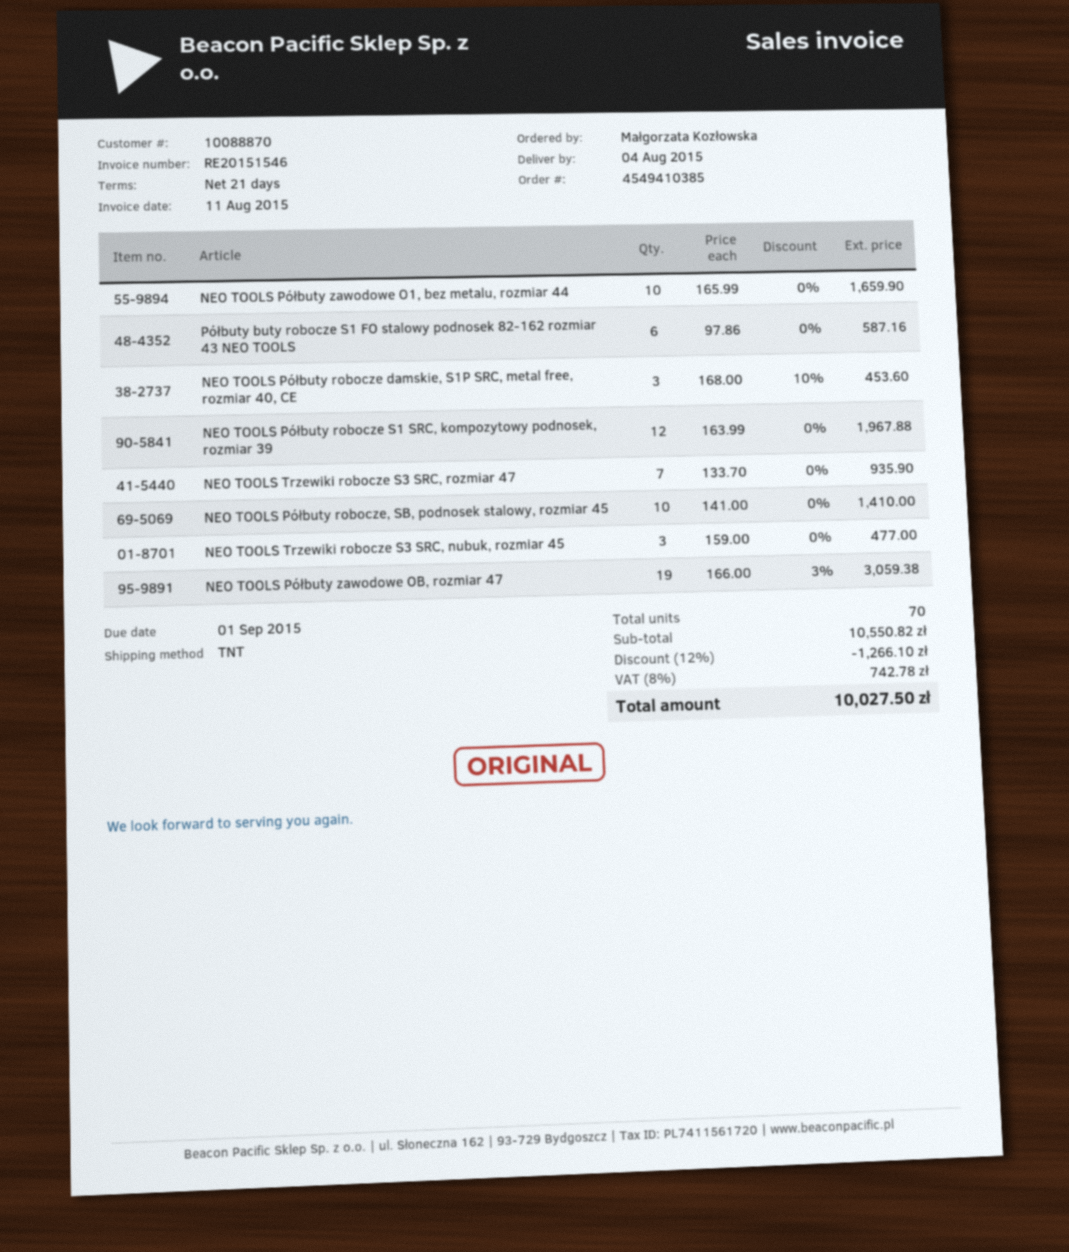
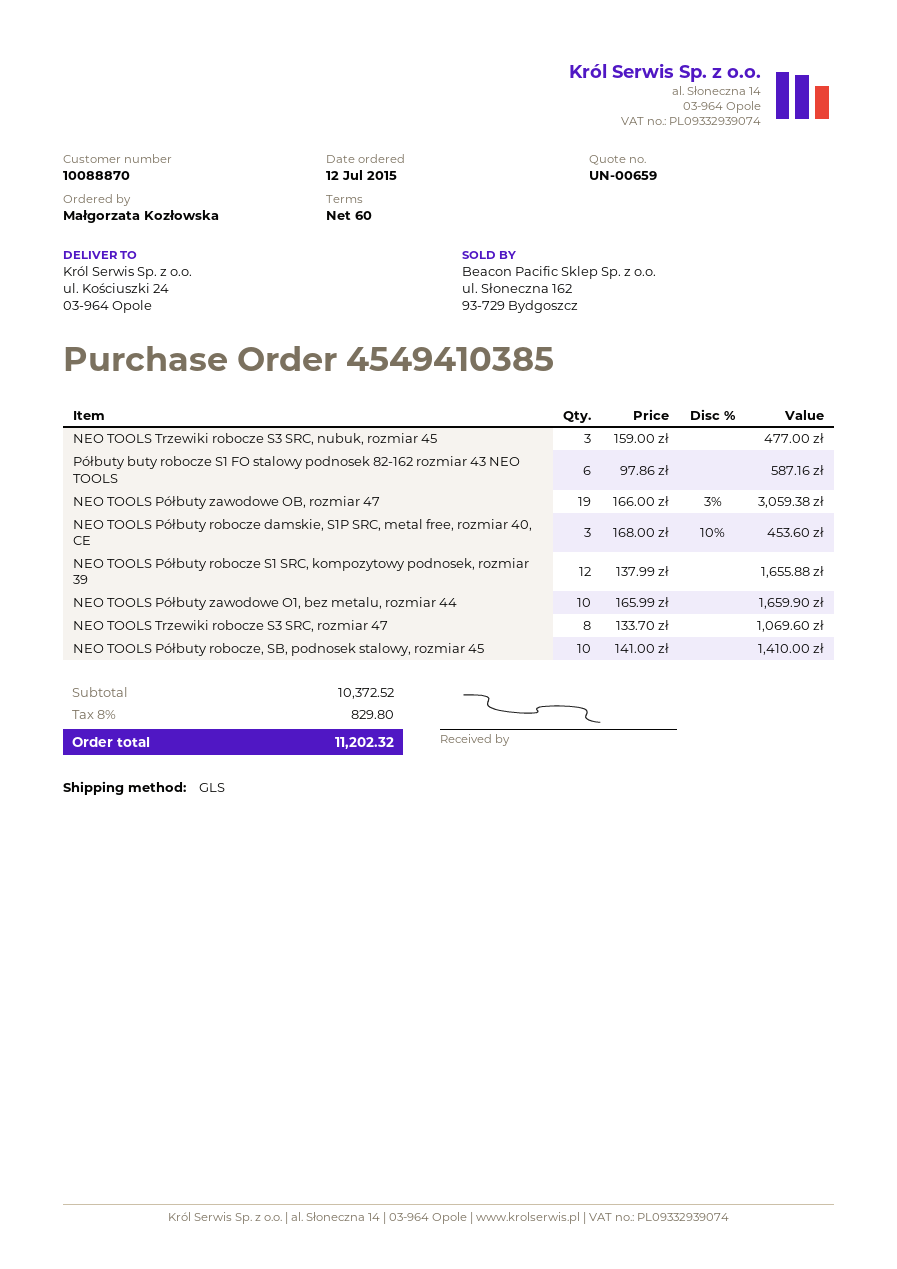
payment terms: 21 days -> 60 days
shipping method: TNT -> GLS
NEO TOOLS Półbuty robocze S1 SRC, kompozytowy podnosek, rozmiar 39: 12 x 163.99 = 1967.88 -> 12 x 137.99 = 1655.88
NEO TOOLS Trzewiki robocze S3 SRC, rozmiar 47: 7 x 133.70 = 935.90 -> 8 x 133.70 = 1069.60
subtotal: 10550.82 -> 10372.52
discount: 12% = 1266.10 -> none
tax: 8% = 742.78 -> 8% = 829.80
total: 10027.50 -> 11202.32

